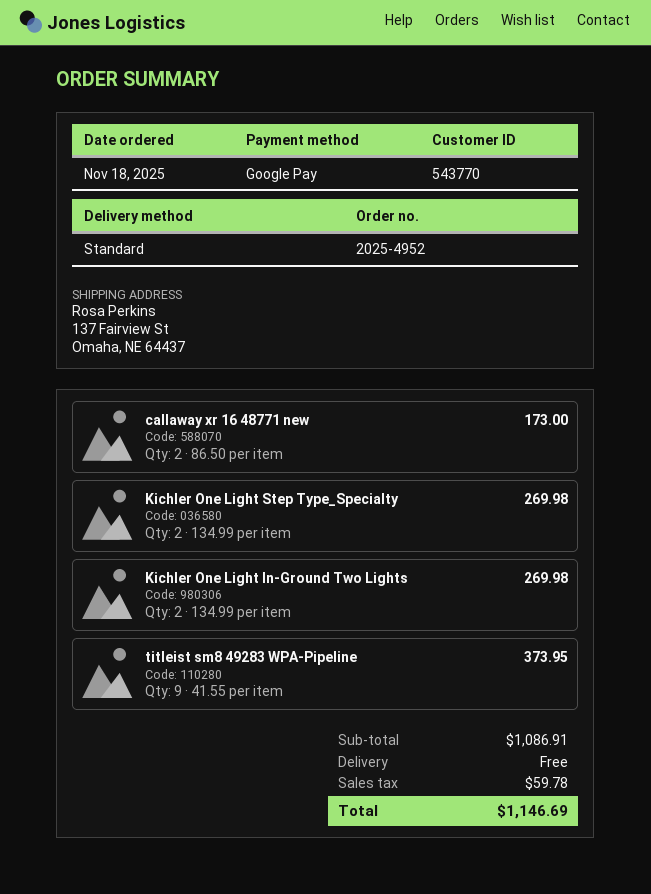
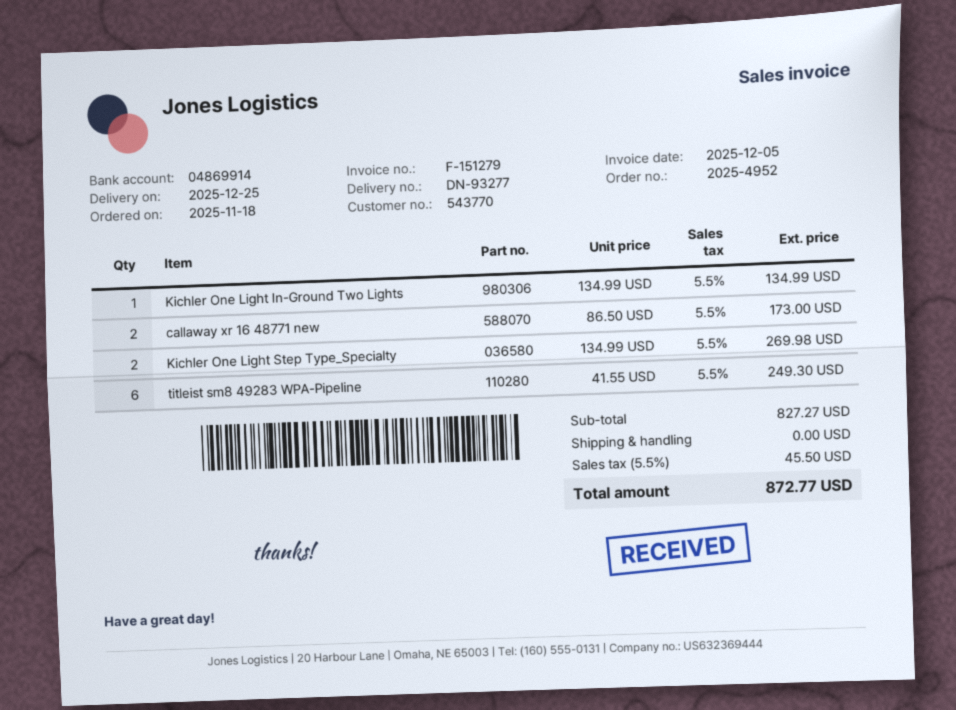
Kichler One Light In-Ground Two Lights: 2 x 134.99 = 269.98 -> 1 x 134.99 = 134.99
titleist sm8 49283 WPA-Pipeline: 9 x 41.55 = 373.95 -> 6 x 41.55 = 249.30
subtotal: 1086.91 -> 827.27
tax: 59.78 -> 45.50
total: 1146.69 -> 872.77

